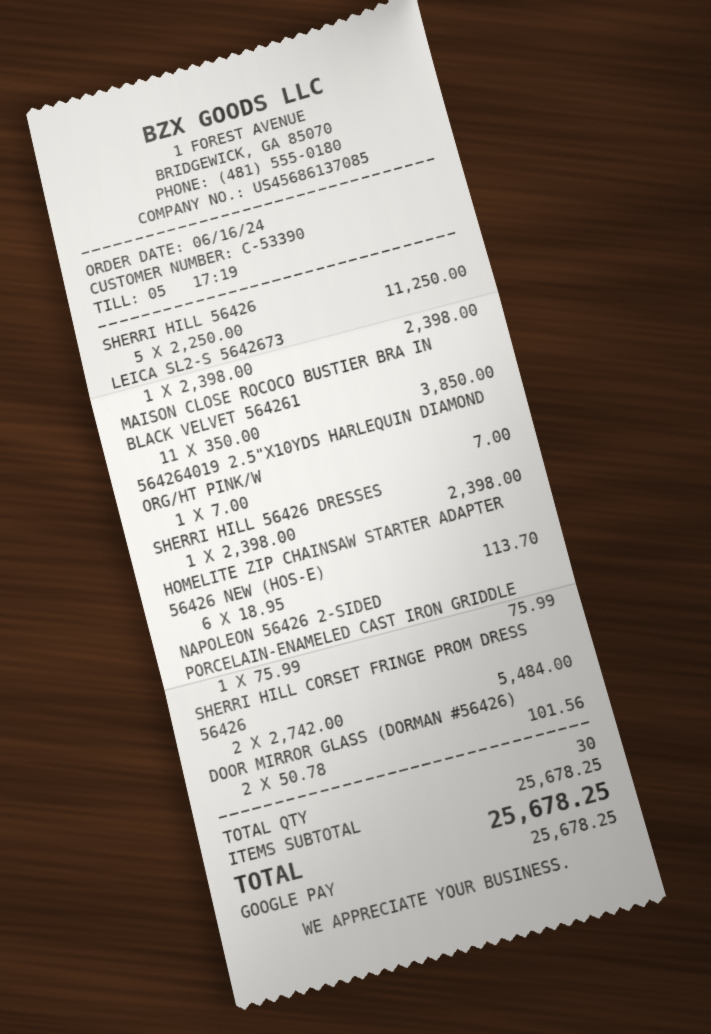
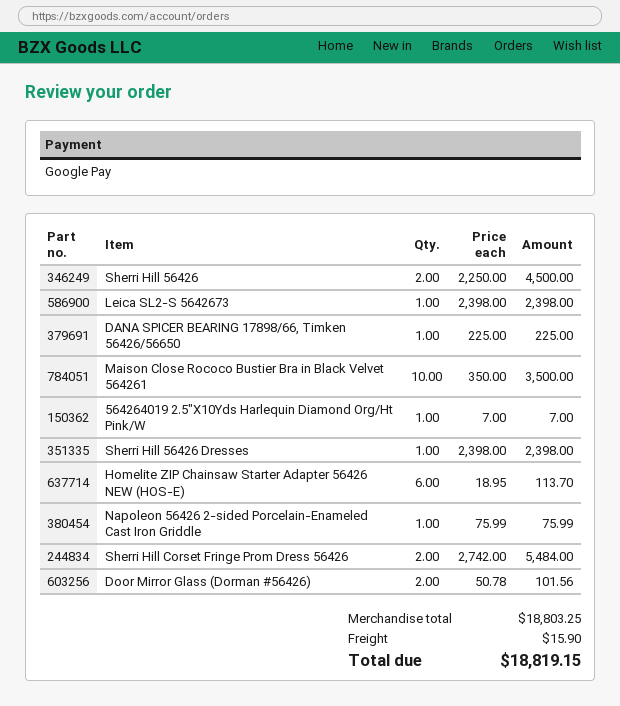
SHERRI HILL 56426: 5 x 2250.00 = 11250.00 -> 2 x 2250.00 = 4500.00
MAISON CLOSE ROCOCO BUSTIER BRA IN BLACK VELVET 564261: 11 x 350.00 = 3850.00 -> 10 x 350.00 = 3500.00
DANA SPICER BEARING 17898/66, Timken 56426/56650: none -> 1 x 225.00 = 225.00
subtotal: 25678.25 -> 18803.25
shipping: none -> 15.90
total: 25678.25 -> 18819.15

